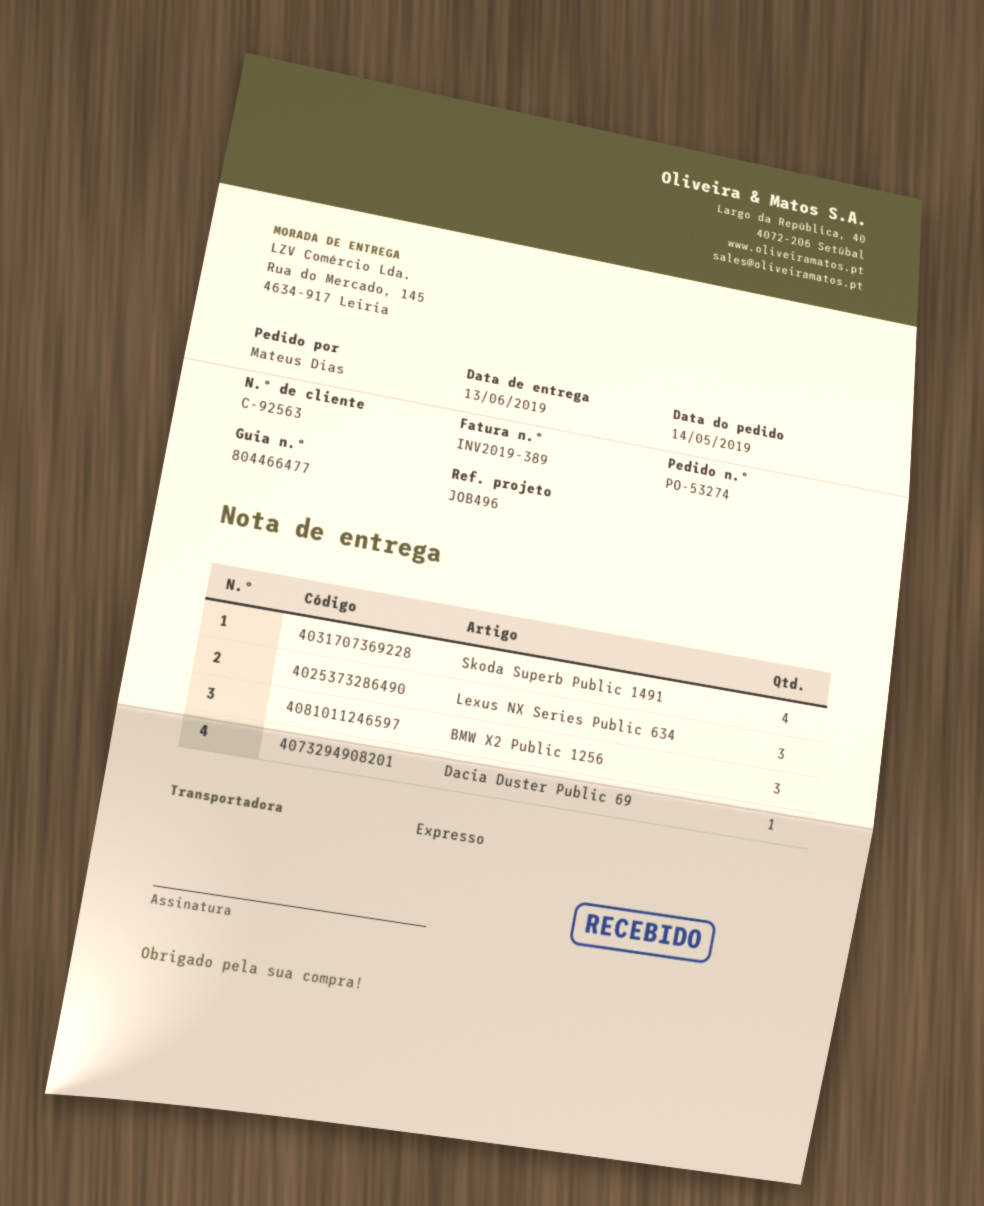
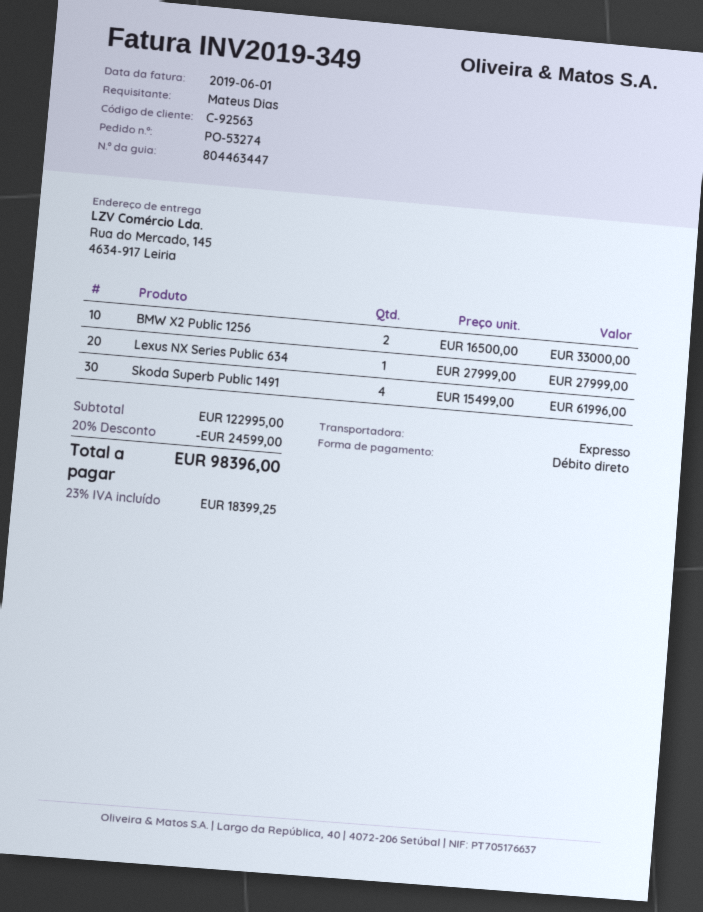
delivery note number: 804466477 -> 804463447
invoice number: INV2019-389 -> INV2019-349
Lexus NX Series Public 634: 3 -> 1
BMW X2 Public 1256: 3 -> 2
Dacia Duster Public 69: 1 -> none

